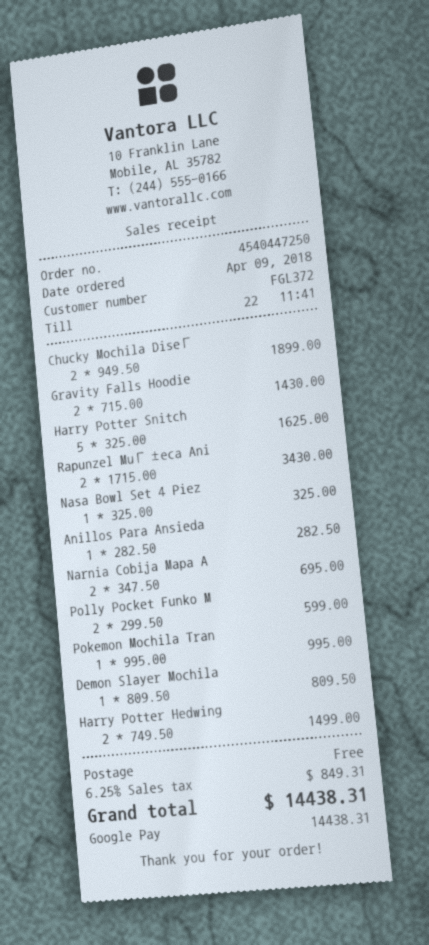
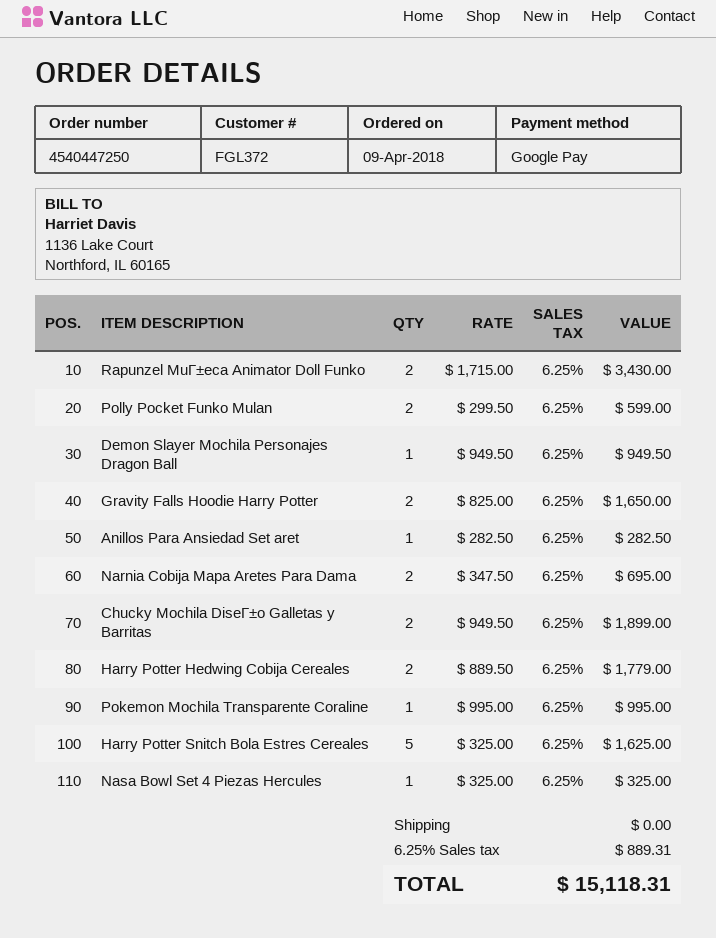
Gravity Falls Hoodie: 2 x 715.00 = 1430.00 -> 2 x 825.00 = 1650.00
Demon Slayer Mochila: 1 x 809.50 = 809.50 -> 1 x 949.50 = 949.50
Harry Potter Hedwing: 2 x 749.50 = 1499.00 -> 2 x 889.50 = 1779.00
tax: 6.25% = 849.31 -> 6.25% = 889.31
total: 14438.31 -> 15118.31

